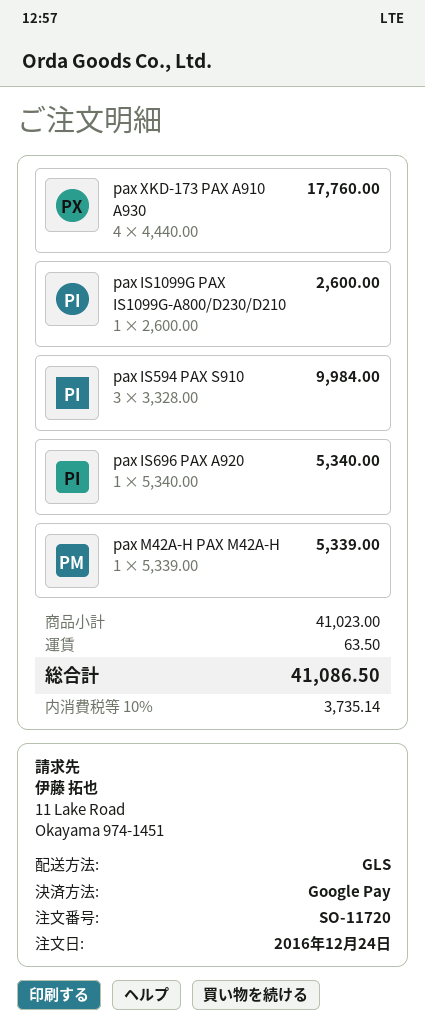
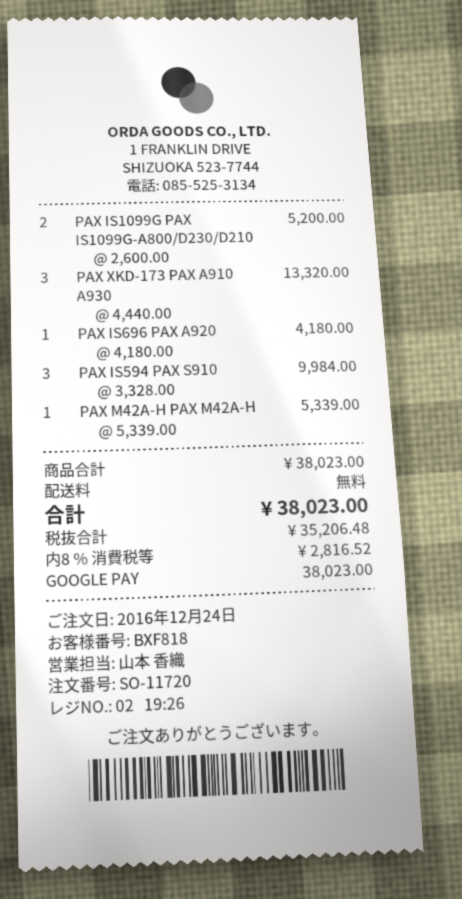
pax XKD-173 PAX A910 A930: 4 x 4440.00 = 17760.00 -> 3 x 4440.00 = 13320.00
pax IS1099G PAX IS1099G-A800/D230/D210: 1 x 2600.00 = 2600.00 -> 2 x 2600.00 = 5200.00
pax IS696 PAX A920: 1 x 5340.00 = 5340.00 -> 1 x 4180.00 = 4180.00
subtotal: 41023.00 -> 38023.00
shipping: 63.50 -> 0.00
tax: 10% = 3735.14 -> 8% = 2816.52
total: 41086.50 -> 38023.00

